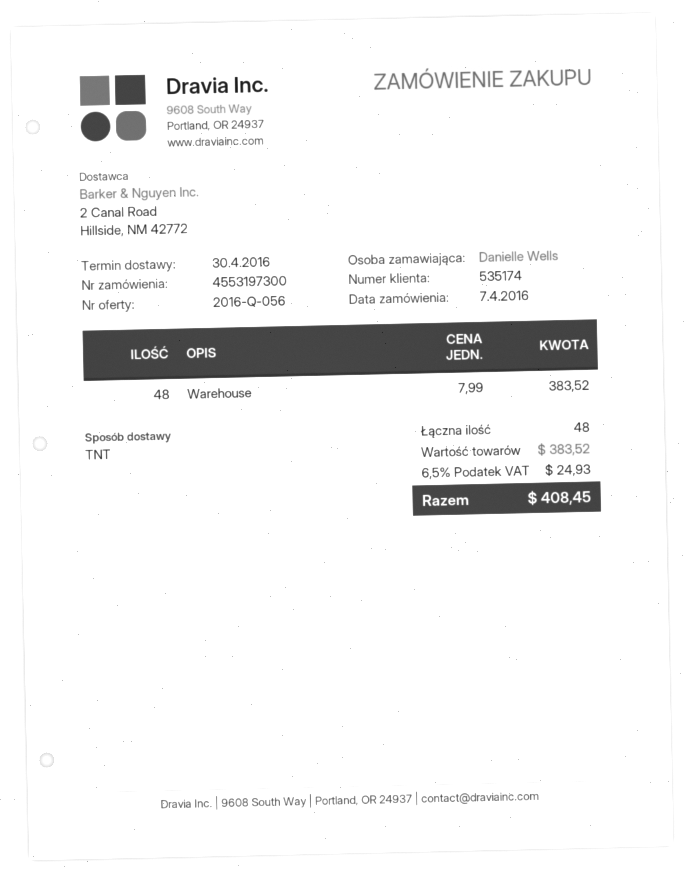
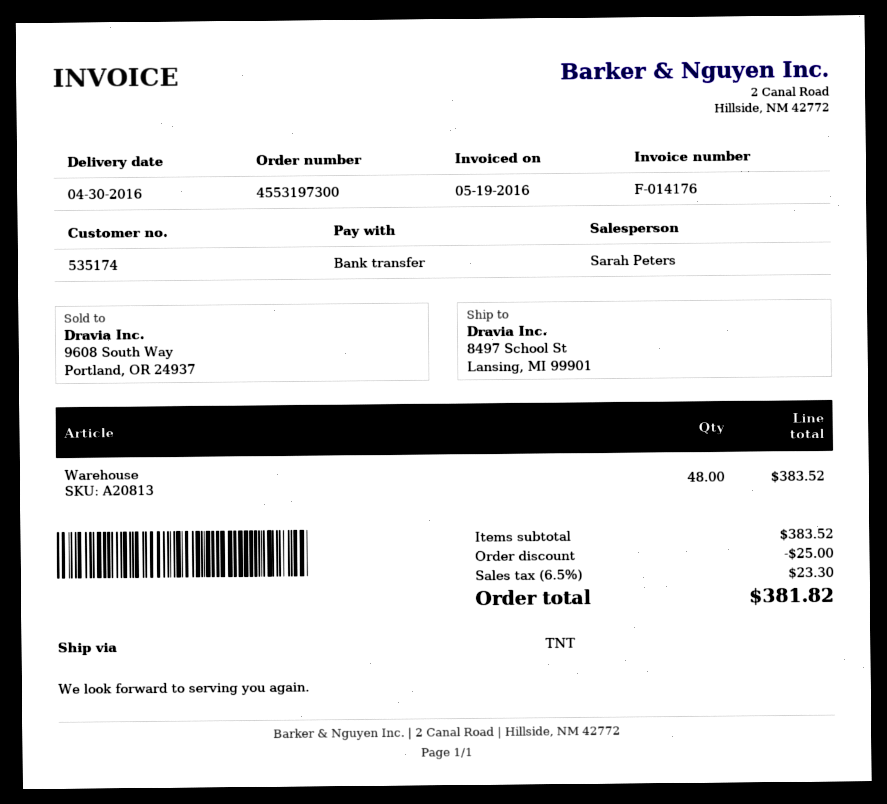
discount: none -> 25.00
tax: 6.5% = 24.93 -> 6.5% = 23.30
total: 408.45 -> 381.82

